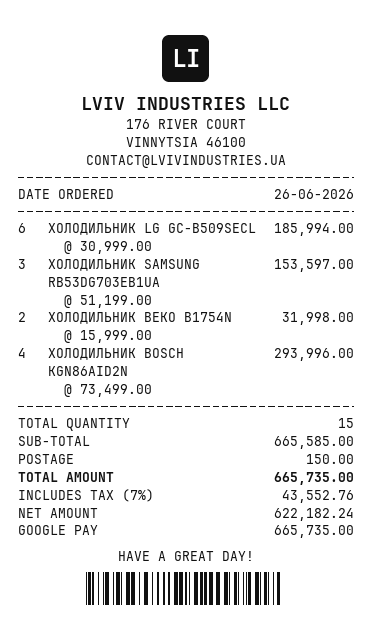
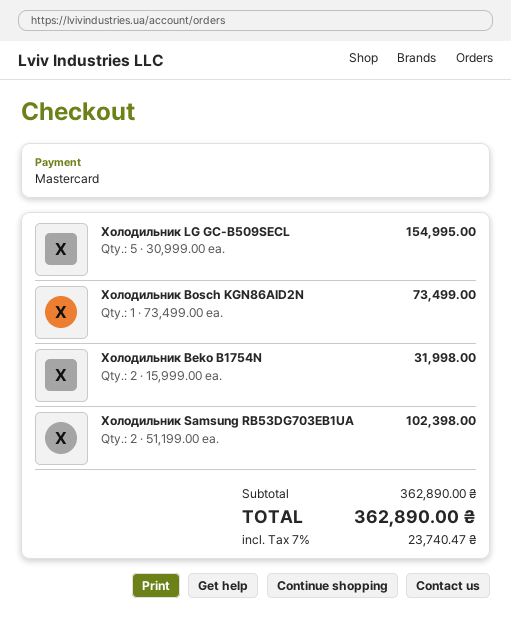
payment method: Google Pay -> Mastercard
ХОЛОДИЛЬНИК LG GC-B509SECL: 6 x 30999.00 = 185994.00 -> 5 x 30999.00 = 154995.00
ХОЛОДИЛЬНИК SAMSUNG RB53DG703EB1UA: 3 x 51199.00 = 153597.00 -> 2 x 51199.00 = 102398.00
ХОЛОДИЛЬНИК BOSCH KGN86AID2N: 4 x 73499.00 = 293996.00 -> 1 x 73499.00 = 73499.00
subtotal: 665585.00 -> 362890.00
shipping: 150.00 -> none
tax: 7% = 43552.76 -> 7% = 23740.47
total: 665735.00 -> 362890.00

